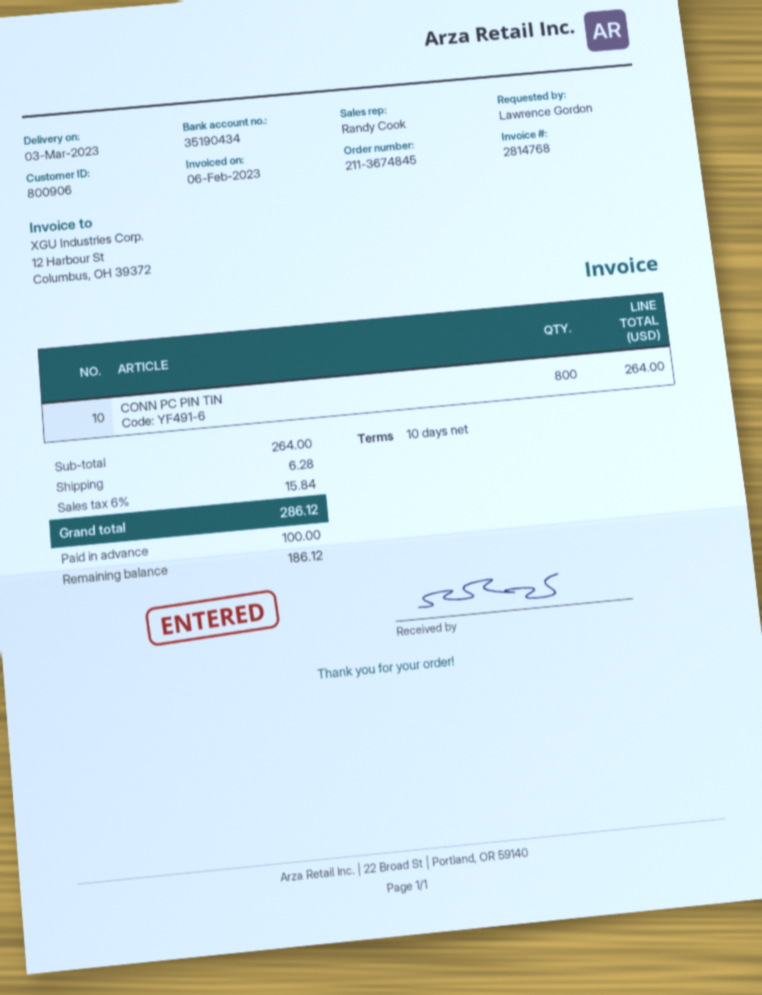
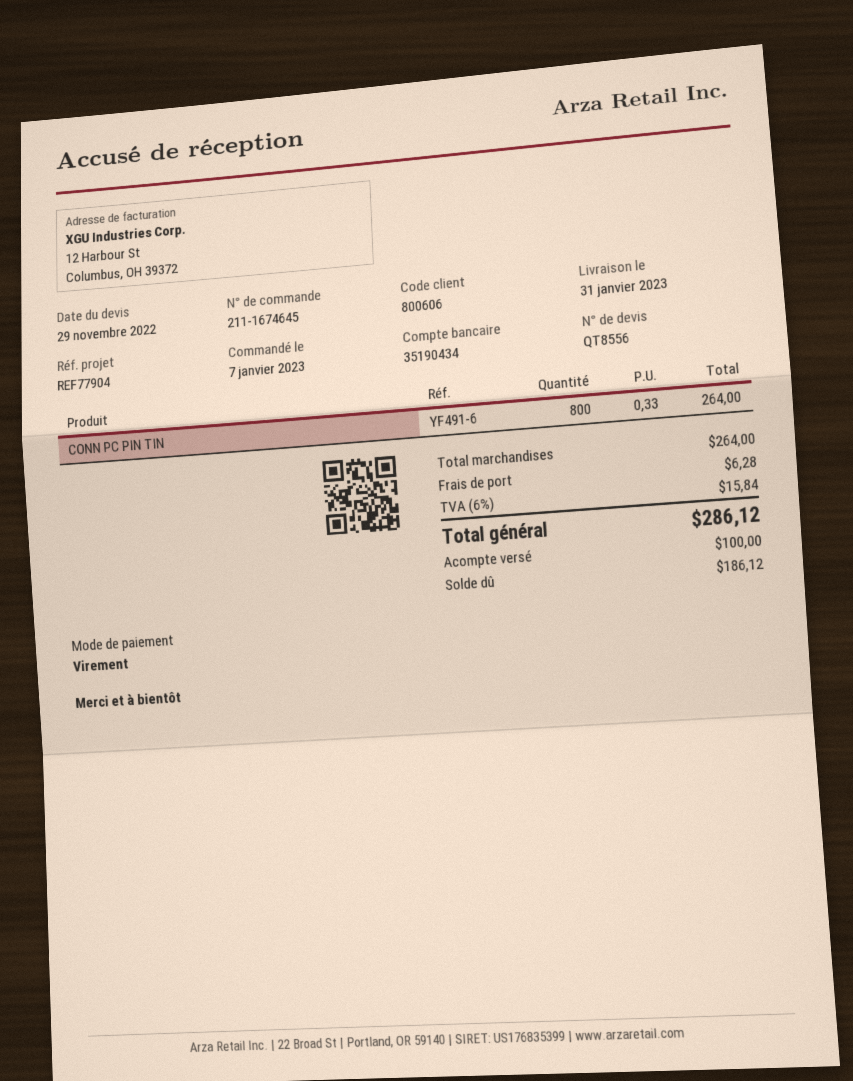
order number: 211-3674845 -> 211-1674645
delivery date: 2023-03-03 -> 2023-01-31
customer number: 800906 -> 800606

